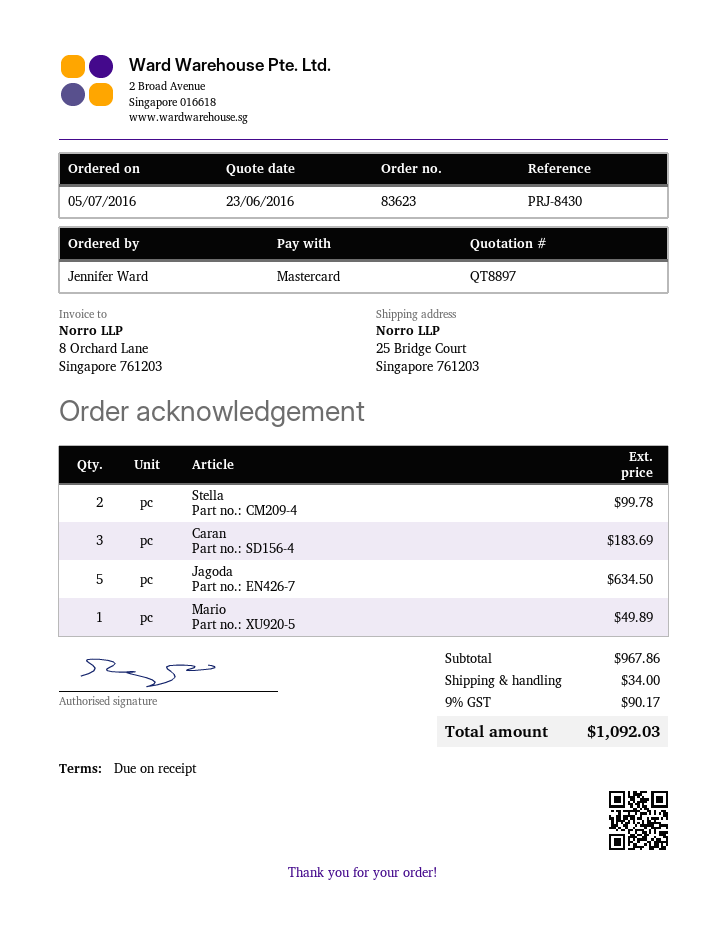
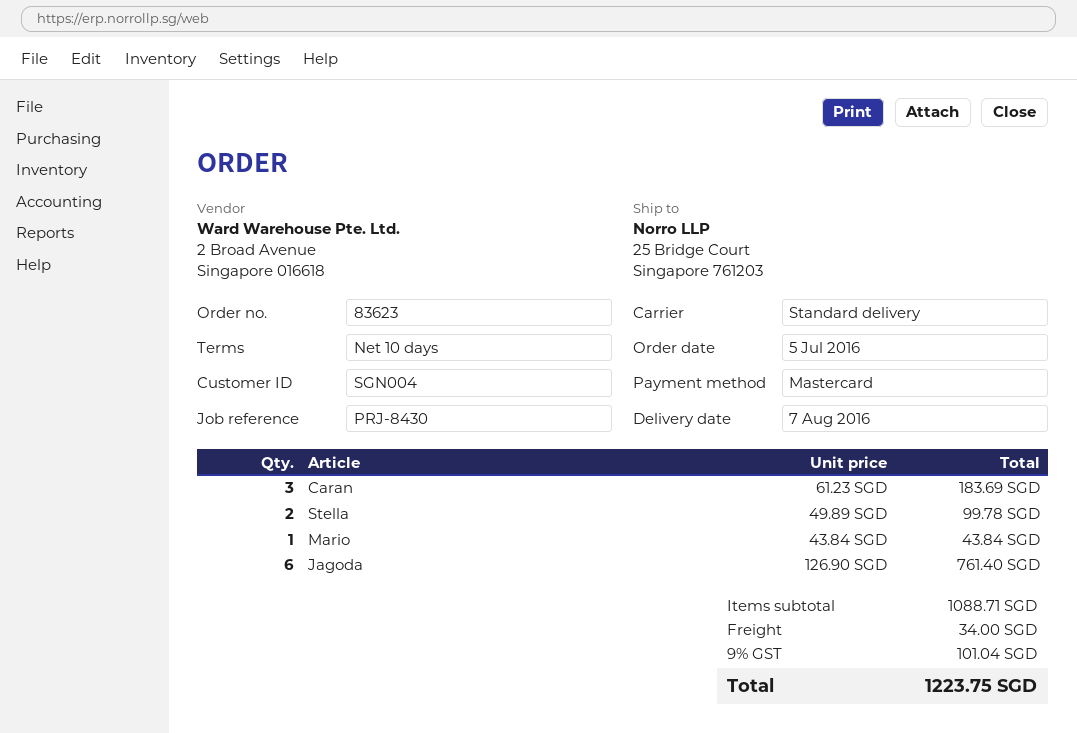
payment terms: on receipt -> 10 days
Jagoda: 5 for 634.50 -> 6 for 761.40
Mario: 1 for 49.89 -> 1 for 43.84
subtotal: 967.86 -> 1088.71
tax: 9% = 90.17 -> 9% = 101.04
total: 1092.03 -> 1223.75

